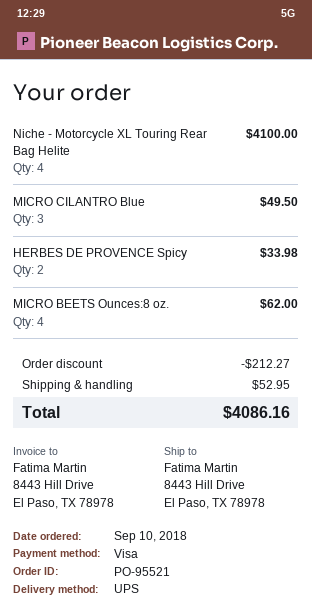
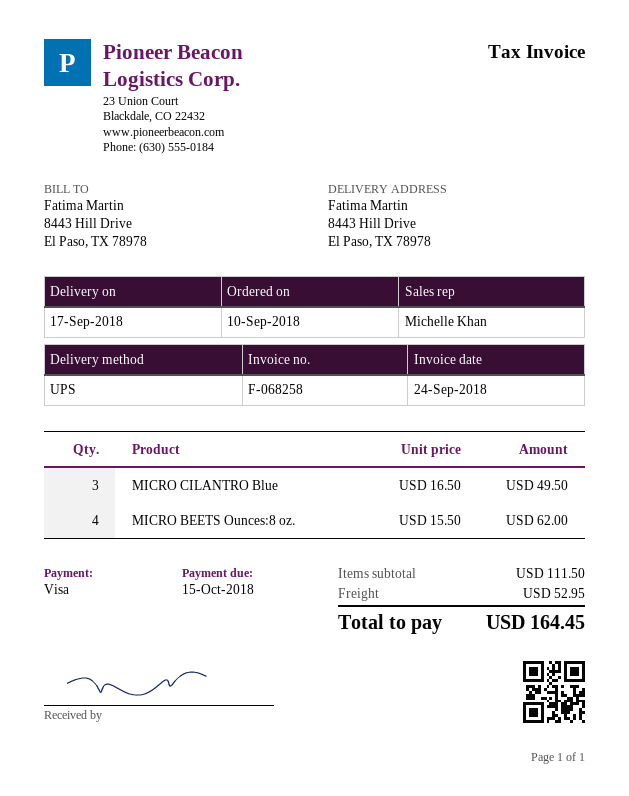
Niche - Motorcycle XL Touring Rear Bag Helite: 4 for 4100.00 -> none
HERBES DE PROVENCE Spicy: 2 for 33.98 -> none
discount: 212.27 -> none
total: 4086.16 -> 164.45

